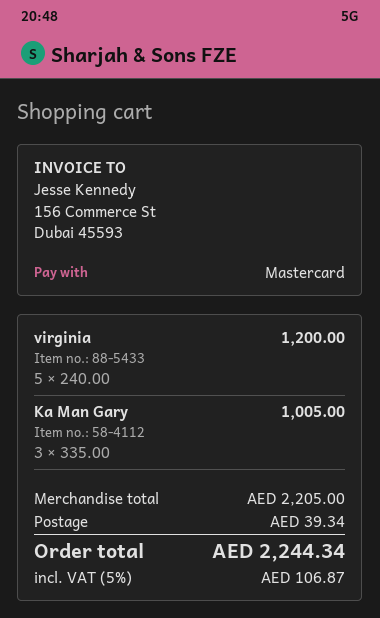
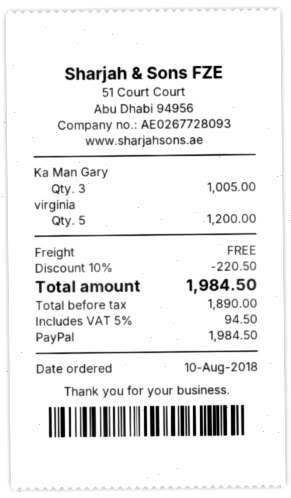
payment method: Mastercard -> PayPal
discount: none -> 10% = 220.50
shipping: 39.34 -> 0.00
tax: 5% = 106.87 -> 5% = 94.50
total: 2244.34 -> 1984.50

